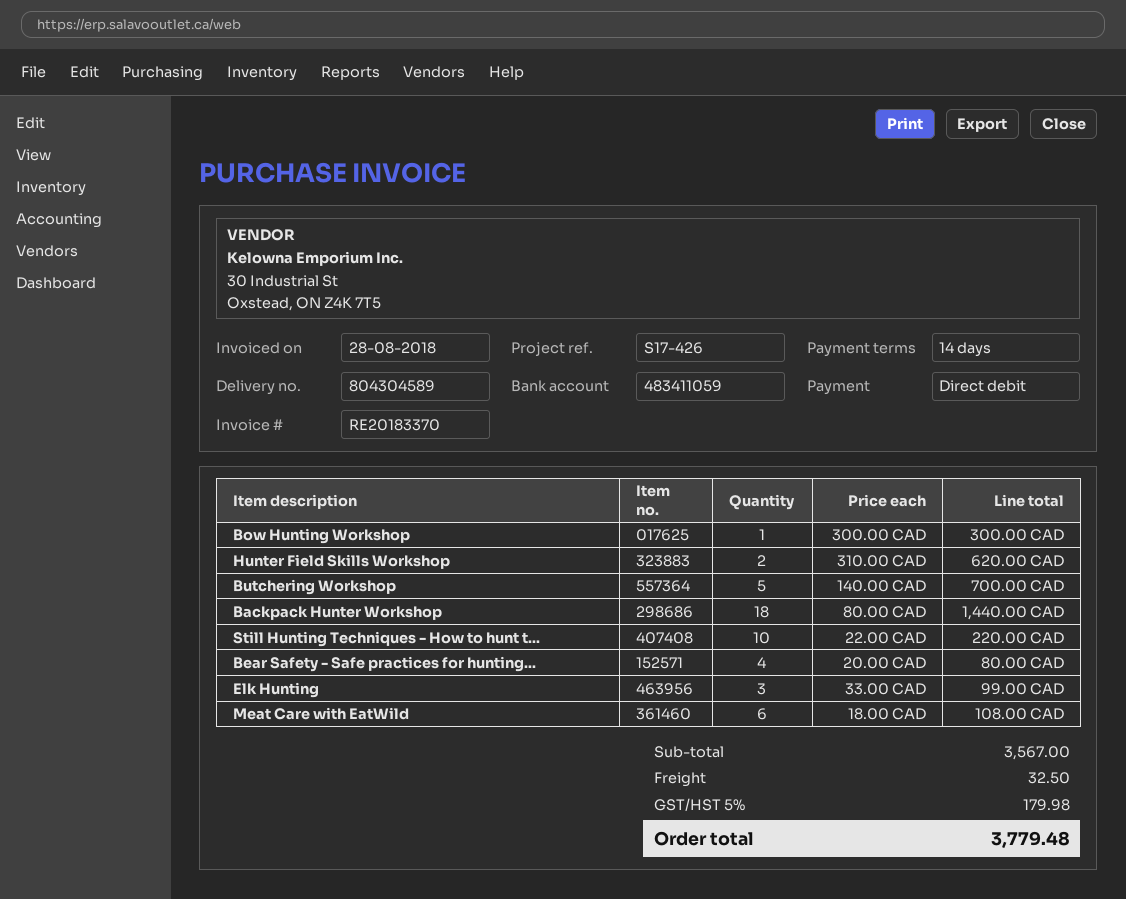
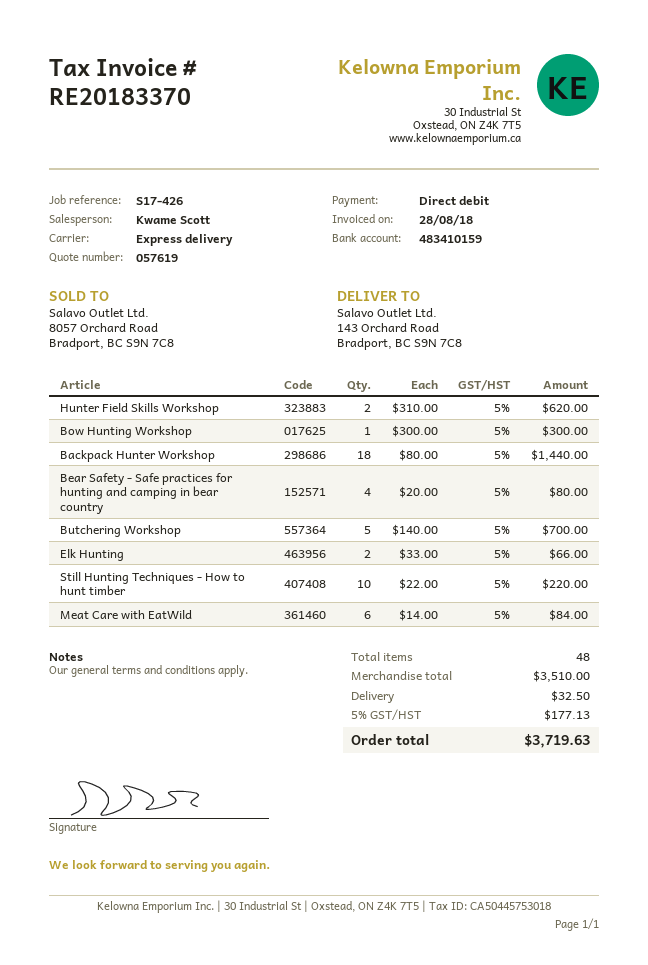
bank account: 483411059 -> 483410159
Elk Hunting: 3 x 33.00 = 99.00 -> 2 x 33.00 = 66.00
Meat Care with EatWild: 6 x 18.00 = 108.00 -> 6 x 14.00 = 84.00
subtotal: 3567.00 -> 3510.00
tax: 5% = 179.98 -> 5% = 177.13
total: 3779.48 -> 3719.63

